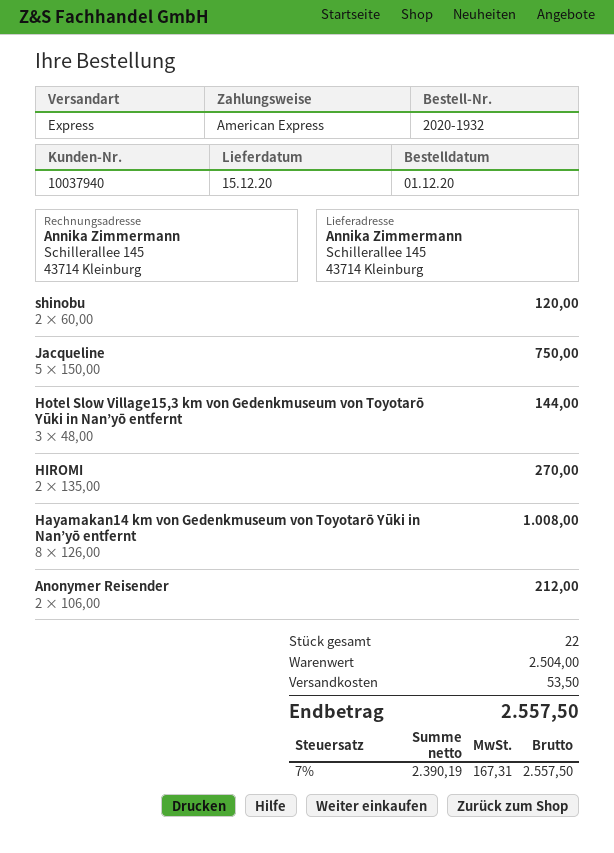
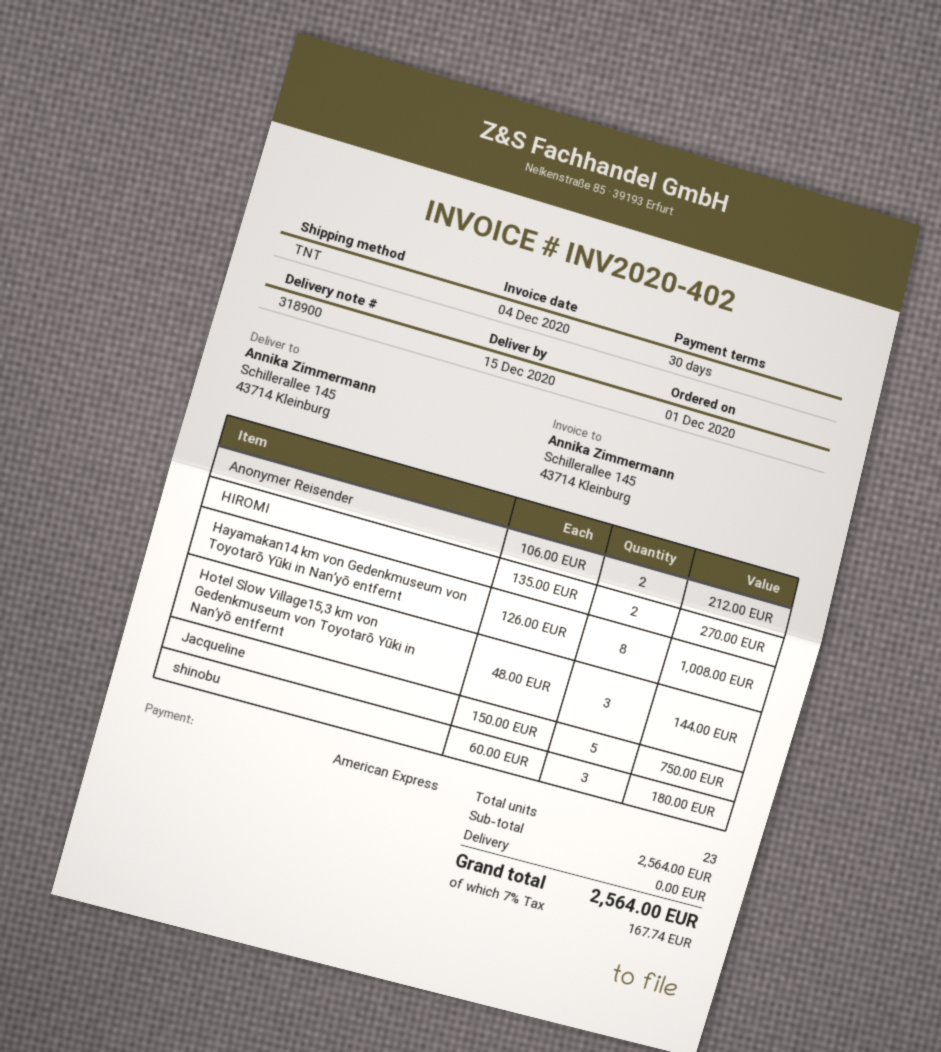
shipping method: express -> TNT
shinobu: 2 x 60.00 = 120.00 -> 3 x 60.00 = 180.00
total quantity: 22 -> 23
subtotal: 2504.00 -> 2564.00
shipping: 53.50 -> 0.00
tax: 7% = 167.31 -> 7% = 167.74
total: 2557.50 -> 2564.00

